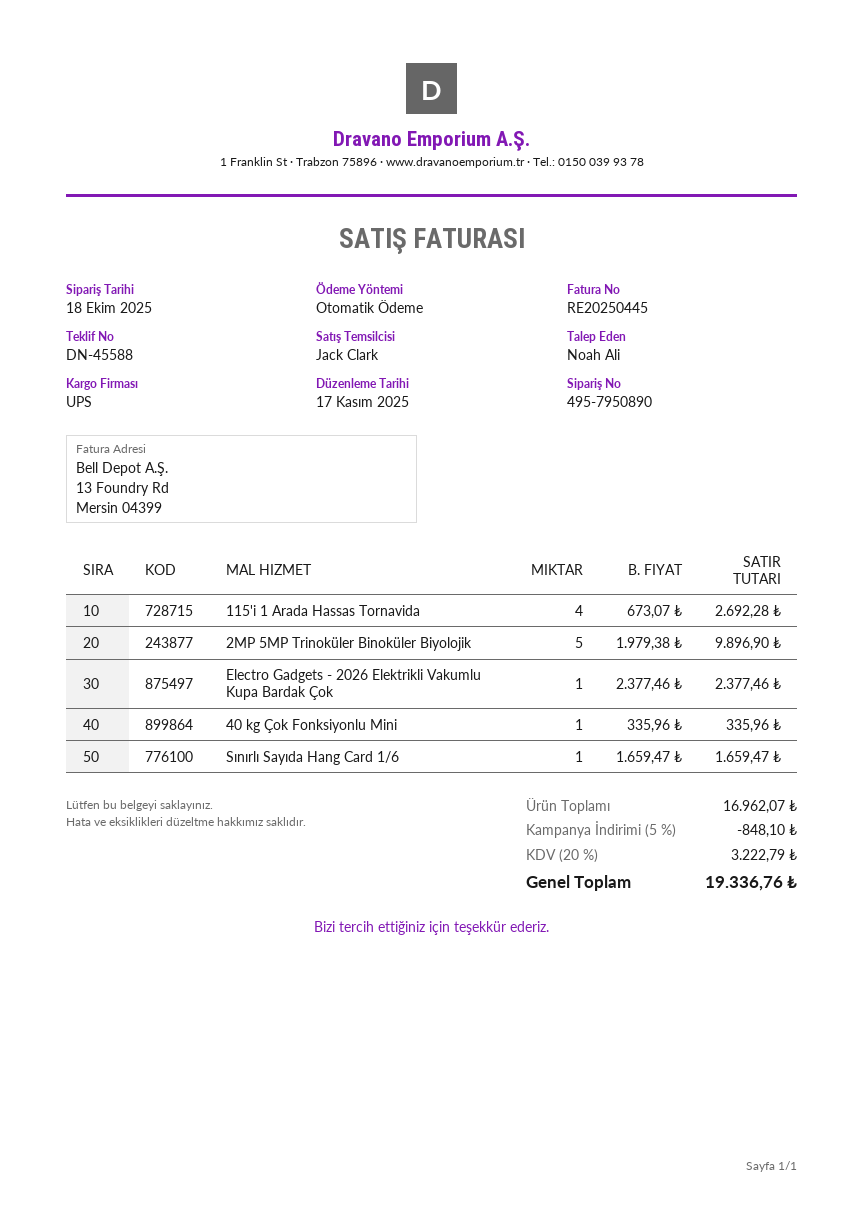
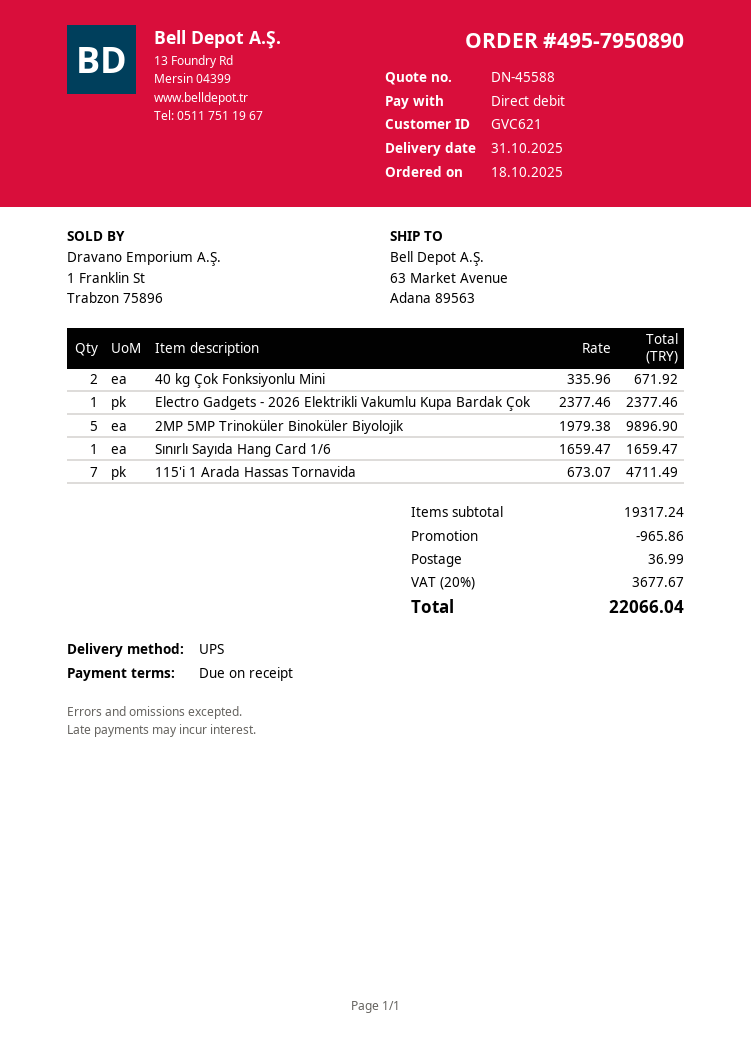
115'i 1 Arada Hassas Tornavida: 4 x 673.07 = 2692.28 -> 7 x 673.07 = 4711.49
40 kg Çok Fonksiyonlu Mini: 1 x 335.96 = 335.96 -> 2 x 335.96 = 671.92
subtotal: 16962.07 -> 19317.24
discount: 848.10 -> 965.86
shipping: none -> 36.99
tax: 20% = 3222.79 -> 20% = 3677.67
total: 19336.76 -> 22066.04

